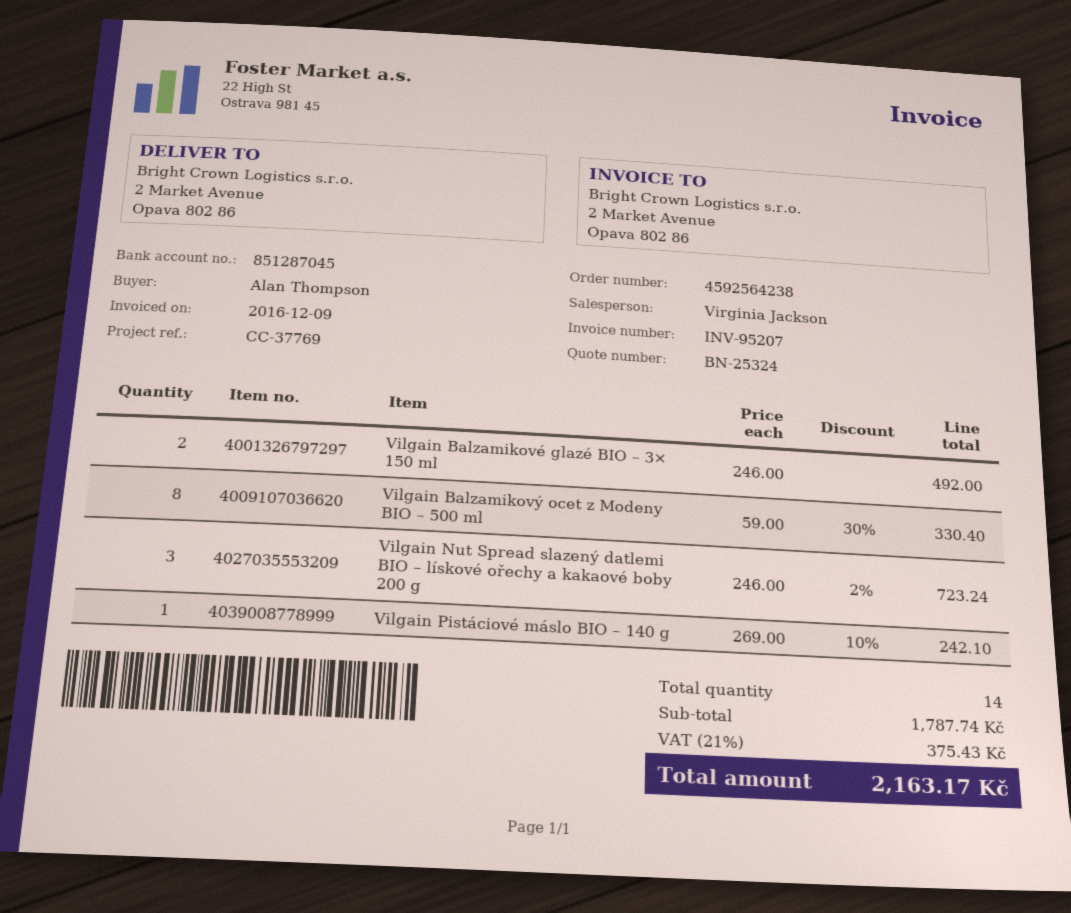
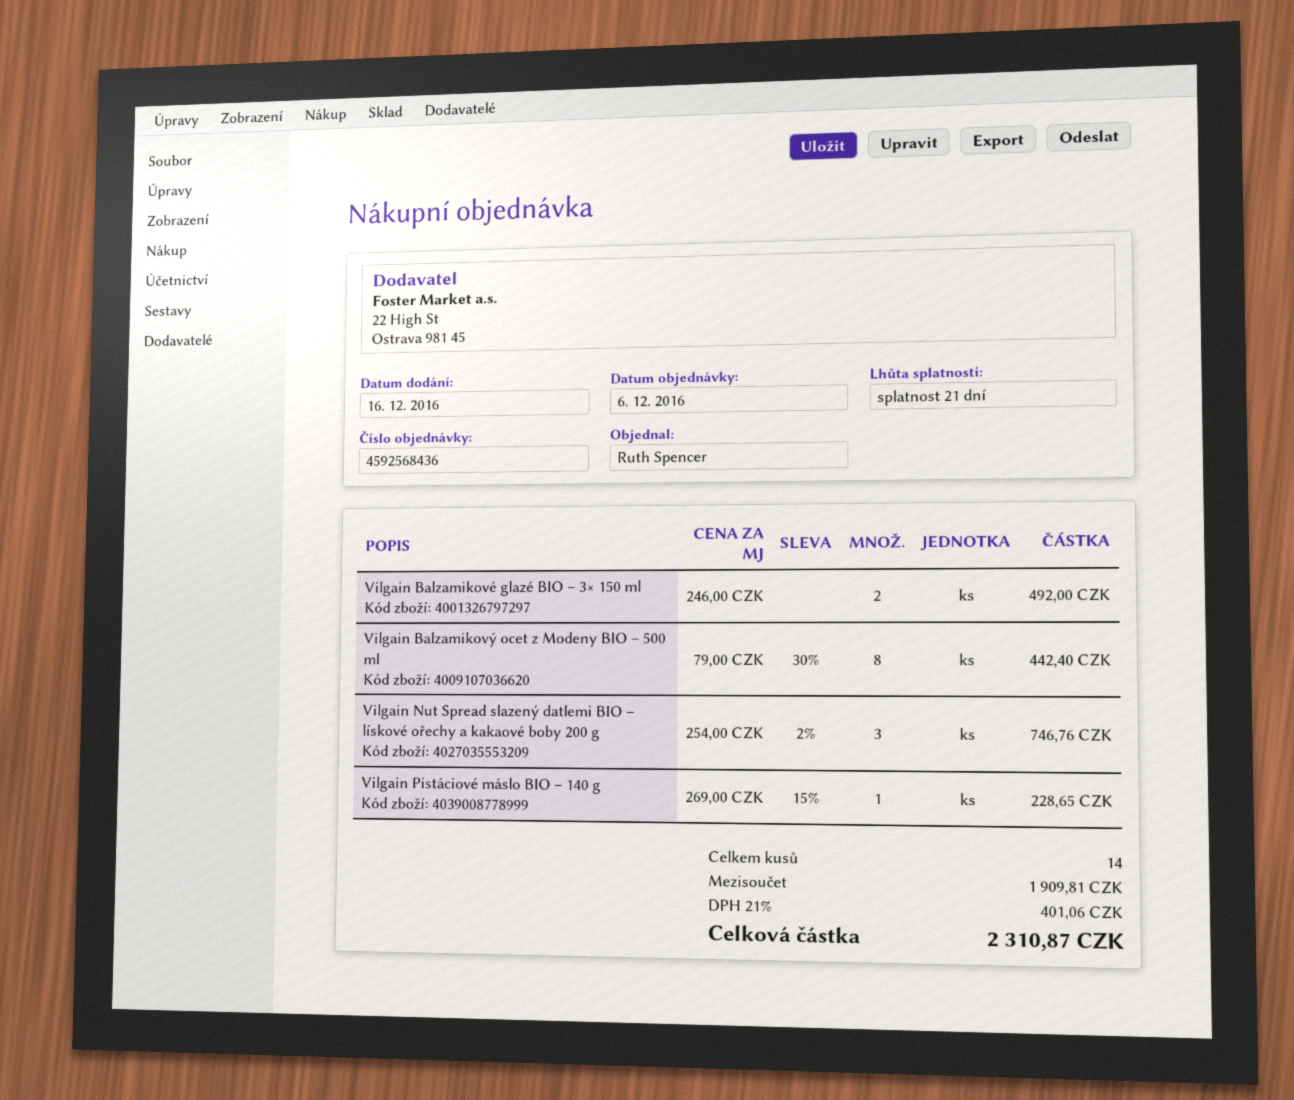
order number: 4592564238 -> 4592568436
ordered by: Alan Thompson -> Ruth Spencer
Vilgain Balzamikový ocet z Modeny BIO – 500 ml: 8 x 59.00 - 30% = 330.40 -> 8 x 79.00 - 30% = 442.40
Vilgain Nut Spread slazený datlemi BIO – lískové ořechy a kakaové boby 200 g: 3 x 246.00 - 2% = 723.24 -> 3 x 254.00 - 2% = 746.76
Vilgain Pistáciové máslo BIO – 140 g: 1 x 269.00 - 10% = 242.10 -> 1 x 269.00 - 15% = 228.65
subtotal: 1787.74 -> 1909.81
tax: 21% = 375.43 -> 21% = 401.06
total: 2163.17 -> 2310.87

